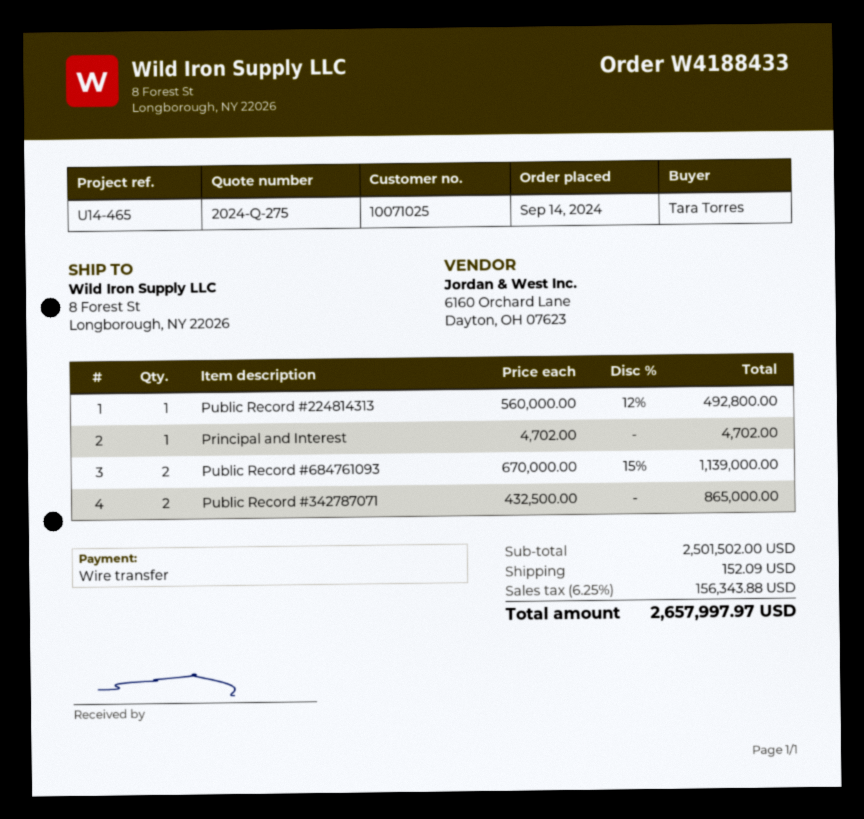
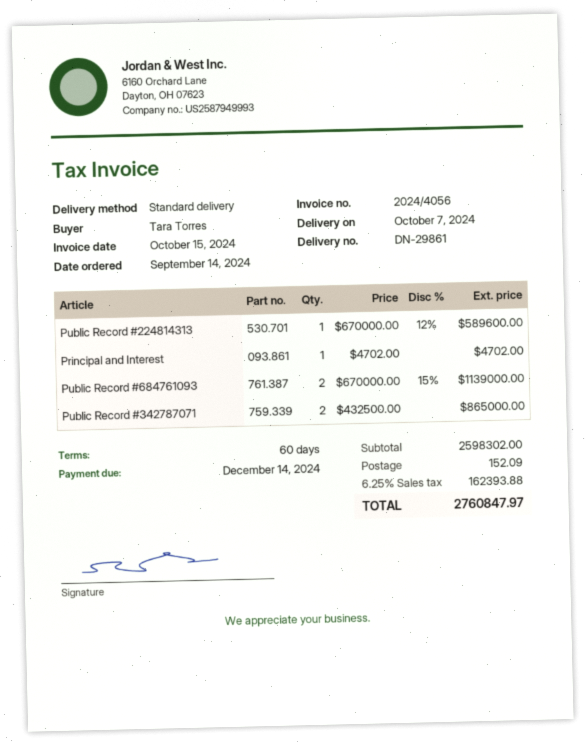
Public Record #224814313: 1 x 560000.00 - 12% = 492800.00 -> 1 x 670000.00 - 12% = 589600.00
subtotal: 2501502.00 -> 2598302.00
tax: 6.25% = 156343.88 -> 6.25% = 162393.88
total: 2657997.97 -> 2760847.97

